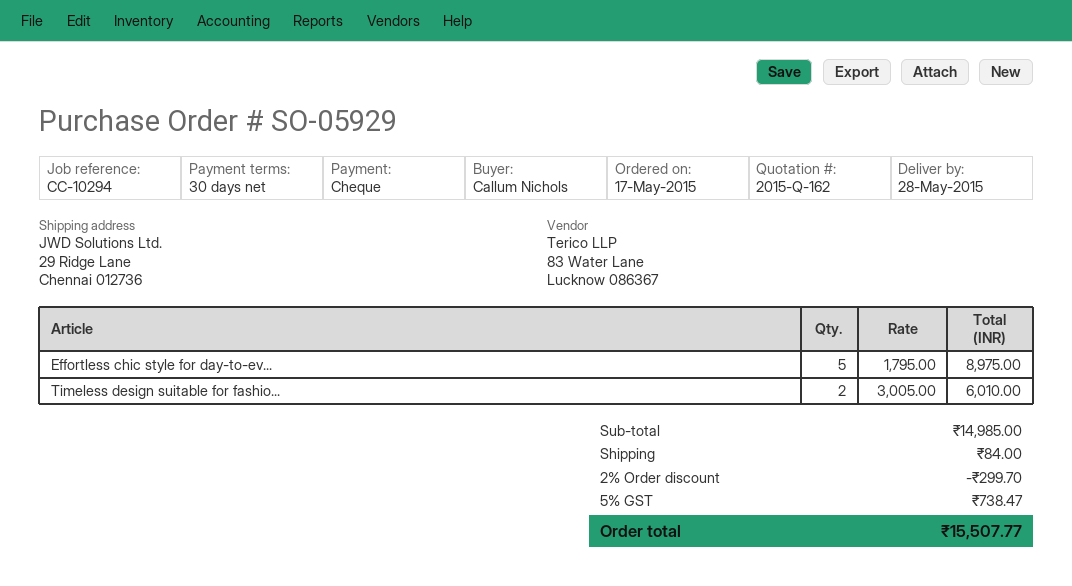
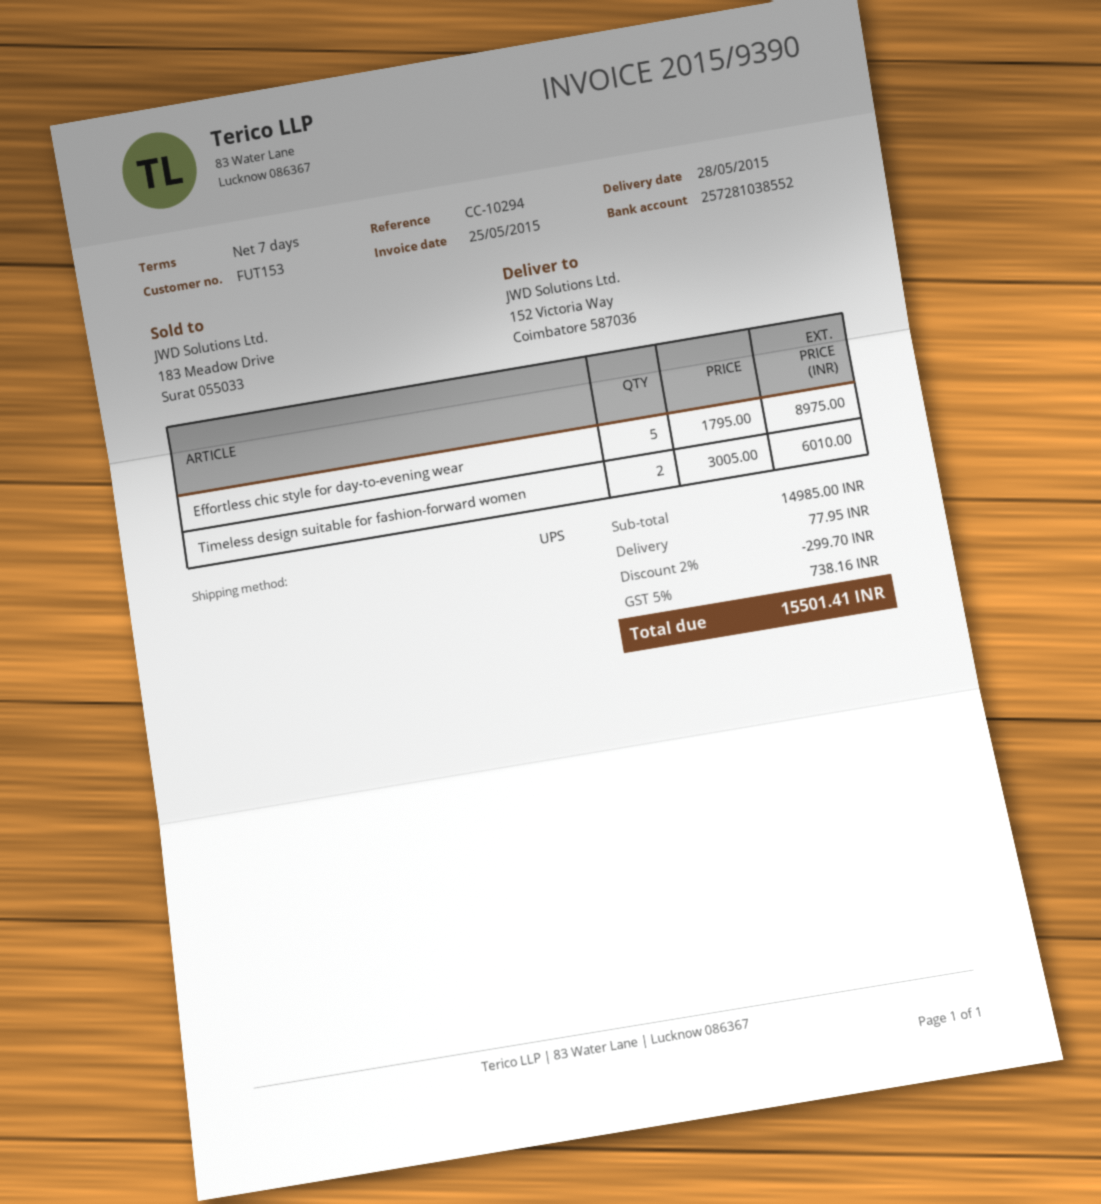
payment terms: 30 days -> 7 days
ship to: 29 Ridge Lane, Chennai 012736 -> 152 Victoria Way, Coimbatore 587036
shipping: 84.00 -> 77.95
tax: 5% = 738.47 -> 5% = 738.16
total: 15507.77 -> 15501.41

